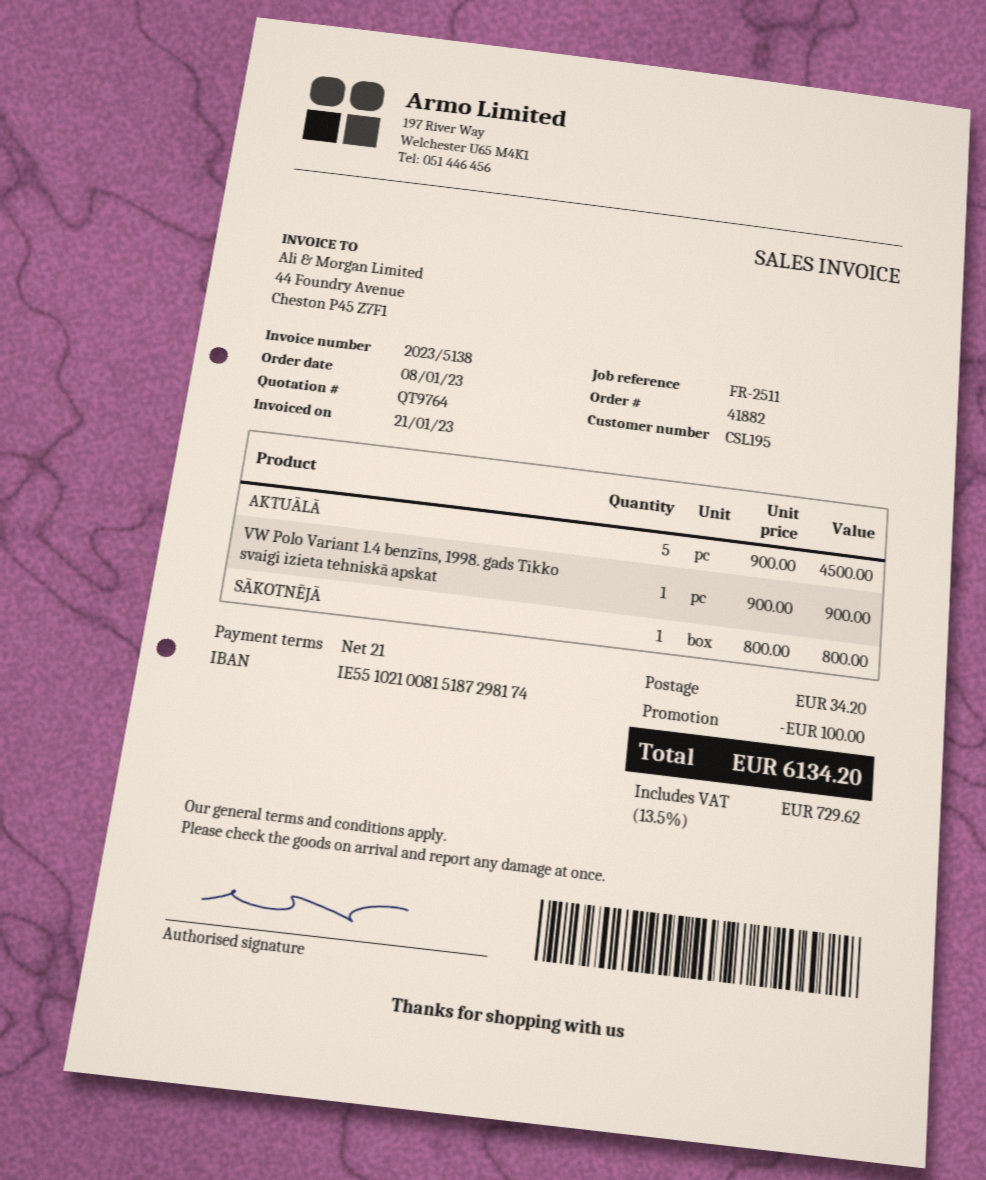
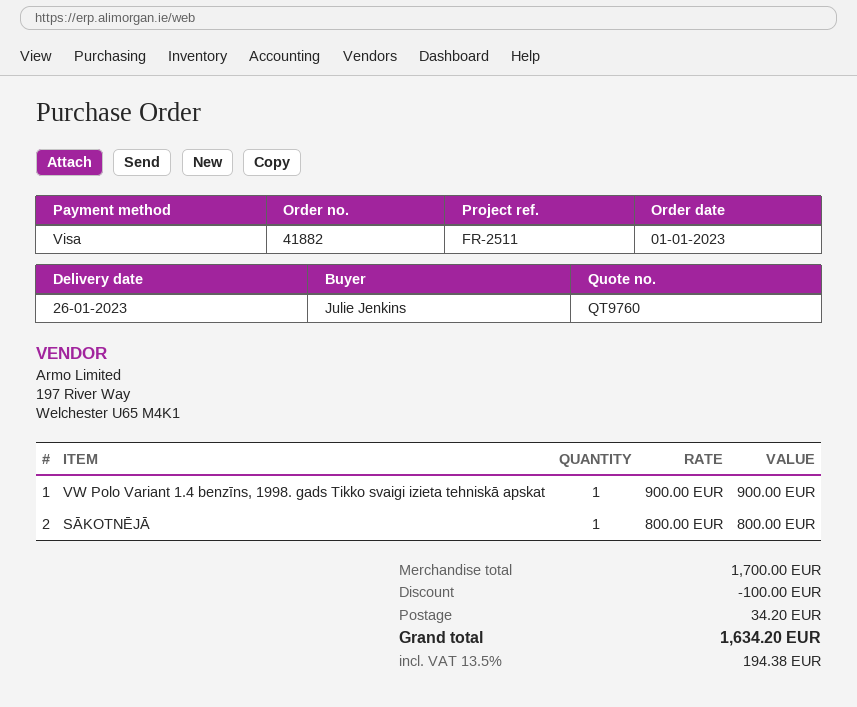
quote number: QT9764 -> QT9760
order date: 2023-01-08 -> 2023-01-01
AKTUĀLĀ: 5 x 900.00 = 4500.00 -> none
tax: 13.5% = 729.62 -> 13.5% = 194.38
total: 6134.20 -> 1634.20

